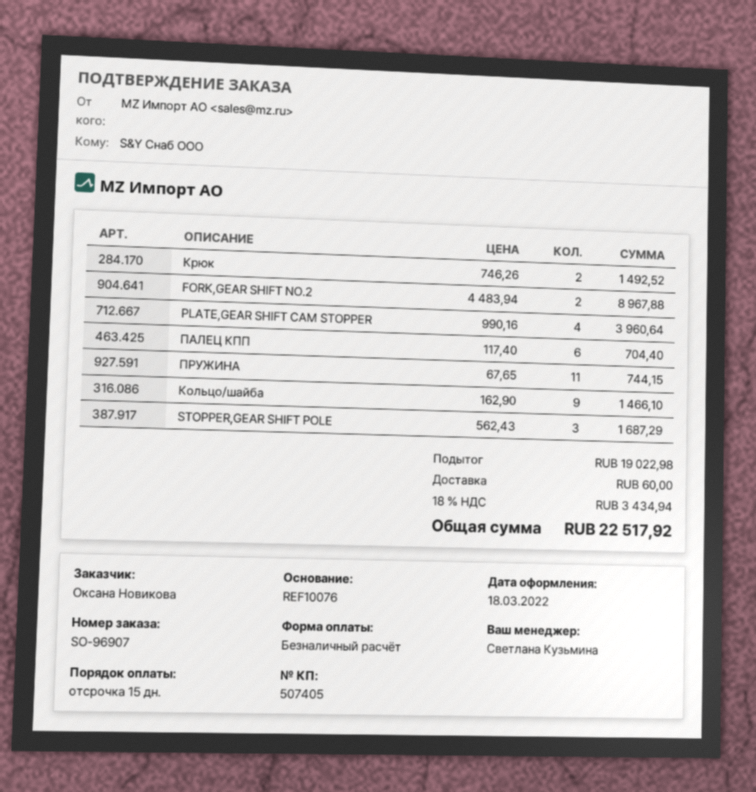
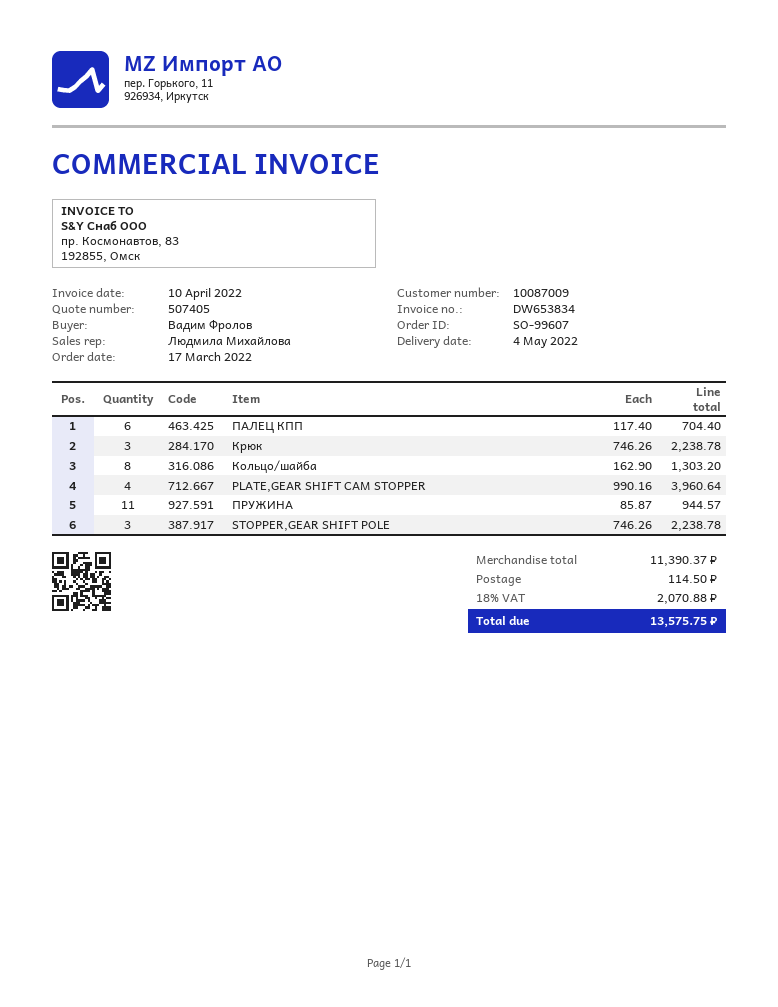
order number: SO-96907 -> SO-99607
order date: 2022-03-18 -> 2022-03-17
ordered by: Оксана Новикова -> Вадим Фролов
sales rep: Светлана Кузьмина -> Людмила Михайлова
Крюк: 2 x 746.26 = 1492.52 -> 3 x 746.26 = 2238.78
FORK,GEAR SHIFT NO.2: 2 x 4483.94 = 8967.88 -> none
ПРУЖИНА: 11 x 67.65 = 744.15 -> 11 x 85.87 = 944.57
Кольцо/шайба: 9 x 162.90 = 1466.10 -> 8 x 162.90 = 1303.20
STOPPER,GEAR SHIFT POLE: 3 x 562.43 = 1687.29 -> 3 x 746.26 = 2238.78
subtotal: 19022.98 -> 11390.37
shipping: 60.00 -> 114.50
tax: 18% = 3434.94 -> 18% = 2070.88
total: 22517.92 -> 13575.75

